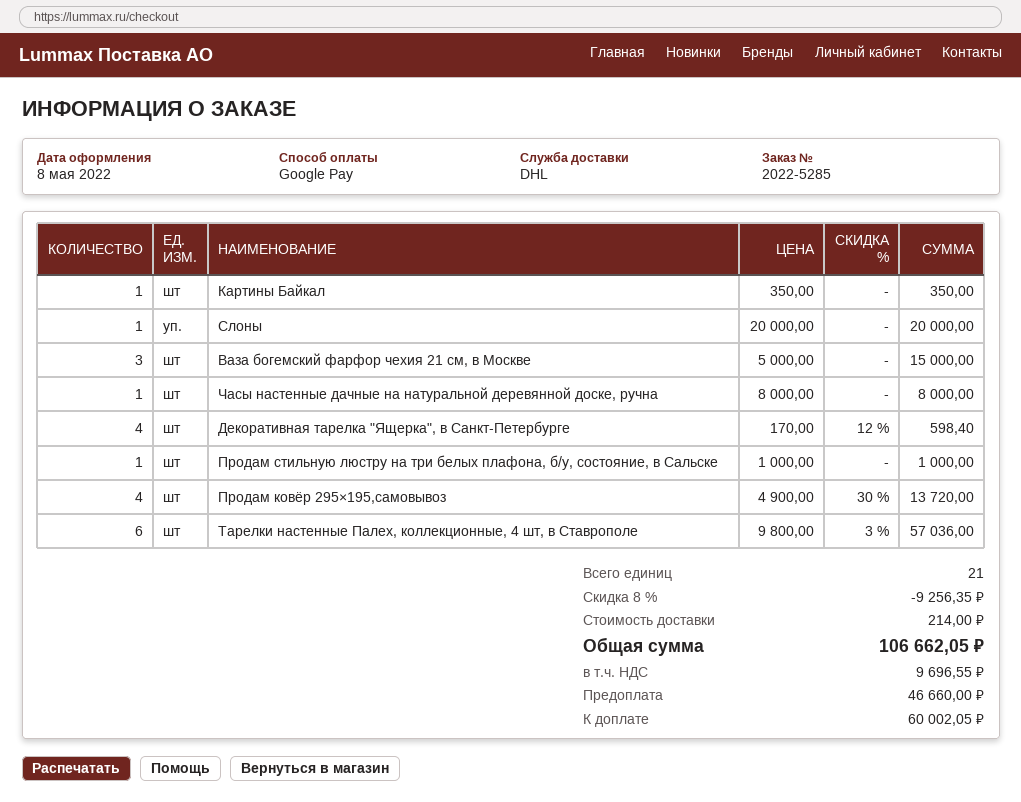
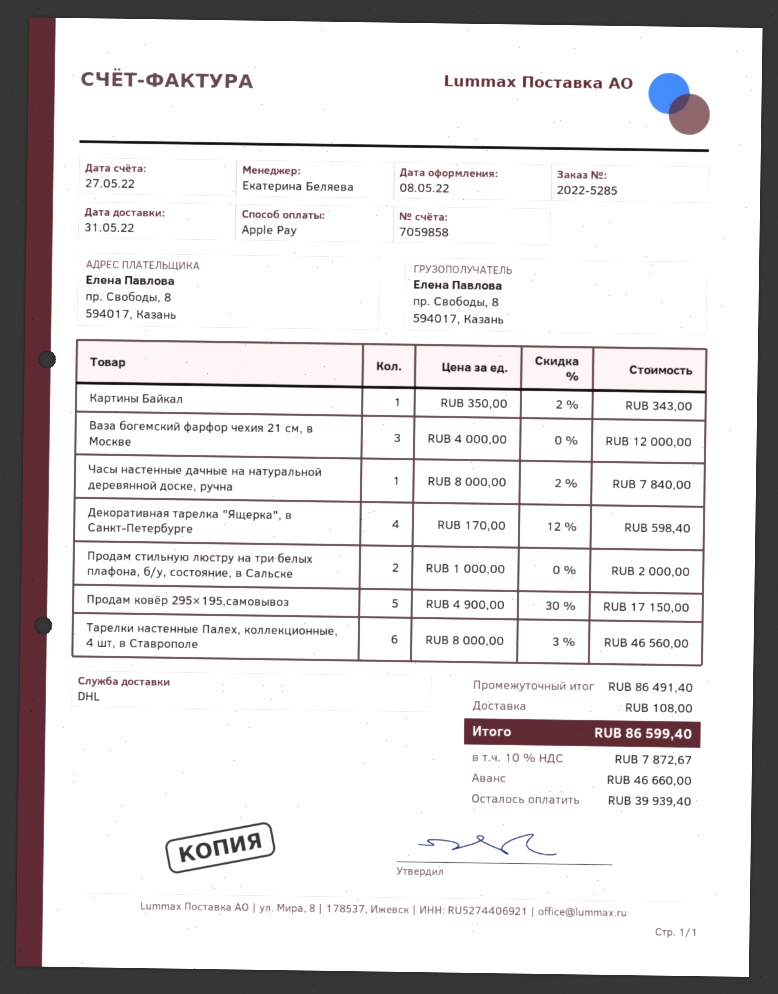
payment method: Google Pay -> Apple Pay
Картины Байкал: 1 x 350.00 = 350.00 -> 1 x 350.00 - 2% = 343.00
Слоны: 1 x 20000.00 = 20000.00 -> none
Ваза богемский фарфор чехия 21 см, в Москве: 3 x 5000.00 = 15000.00 -> 3 x 4000.00 = 12000.00
Часы настенные дачные на натуральной деревянной доске, ручна: 1 x 8000.00 = 8000.00 -> 1 x 8000.00 - 2% = 7840.00
Продам стильную люстру на три белых плафона, б/у, состояние, в Сальске: 1 x 1000.00 = 1000.00 -> 2 x 1000.00 = 2000.00
Продам ковёр 295×195,самовывоз: 4 x 4900.00 - 30% = 13720.00 -> 5 x 4900.00 - 30% = 17150.00
Тарелки настенные Палех, коллекционные, 4 шт, в Ставрополе: 6 x 9800.00 - 3% = 57036.00 -> 6 x 8000.00 - 3% = 46560.00
discount: 8% = 9256.35 -> none
shipping: 214.00 -> 108.00
tax: 9696.55 -> 7872.67
total: 106662.05 -> 86599.40
balance: 60002.05 -> 39939.40

